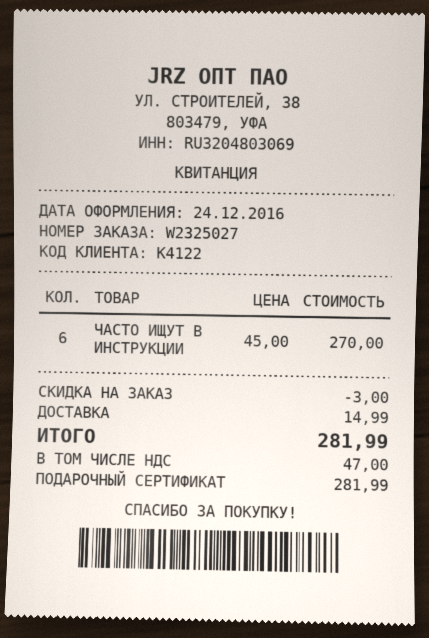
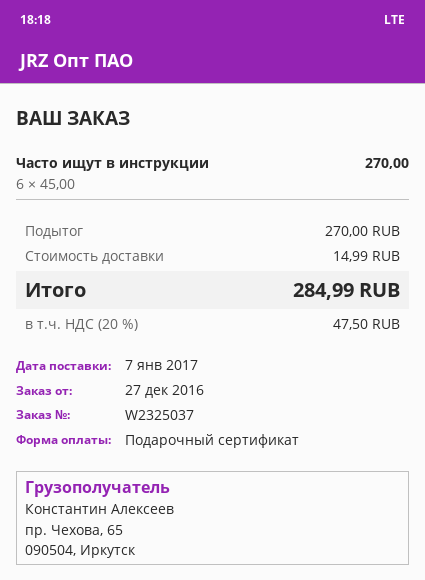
order number: W2325027 -> W2325037
order date: 2016-12-24 -> 2016-12-27
discount: 3.00 -> none
tax: 47.00 -> 47.50
total: 281.99 -> 284.99

